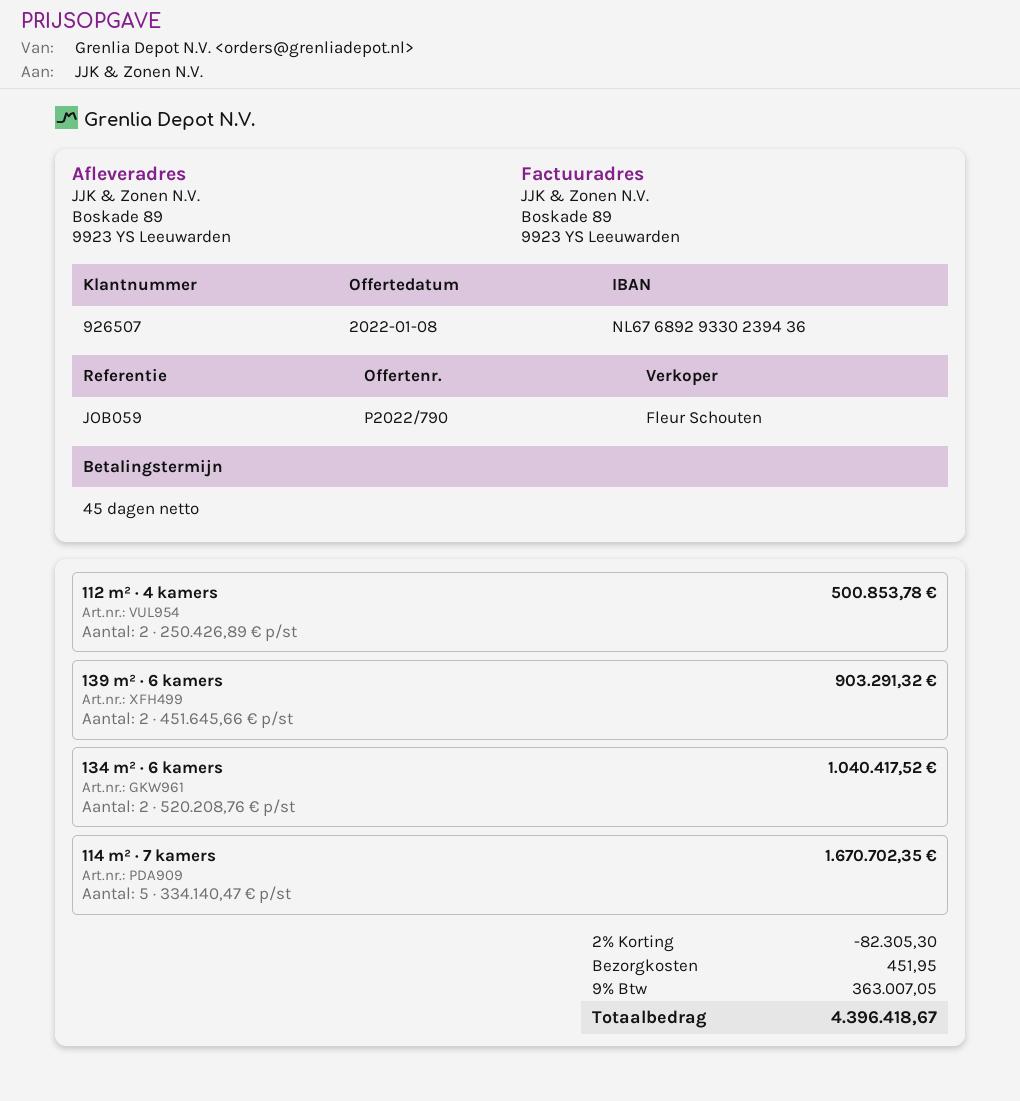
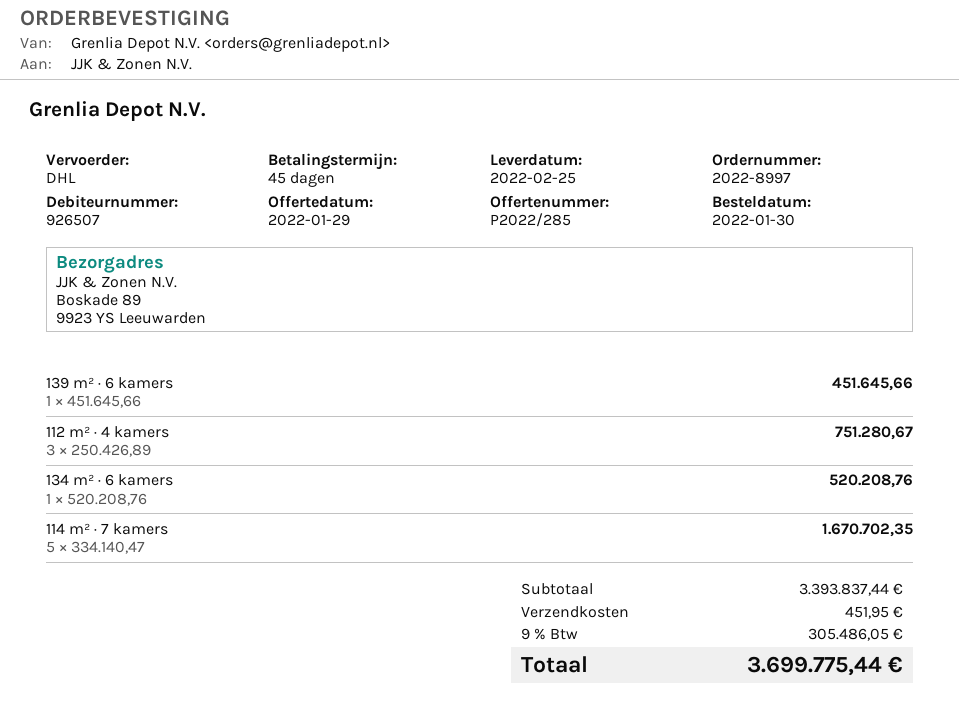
quote number: P2022/790 -> P2022/285
quote date: 2022-01-08 -> 2022-01-29
112 m² · 4 kamers: 2 x 250426.89 = 500853.78 -> 3 x 250426.89 = 751280.67
139 m² · 6 kamers: 2 x 451645.66 = 903291.32 -> 1 x 451645.66 = 451645.66
134 m² · 6 kamers: 2 x 520208.76 = 1040417.52 -> 1 x 520208.76 = 520208.76
discount: 2% = 82305.30 -> none
tax: 9% = 363007.05 -> 9% = 305486.05
total: 4396418.67 -> 3699775.44

